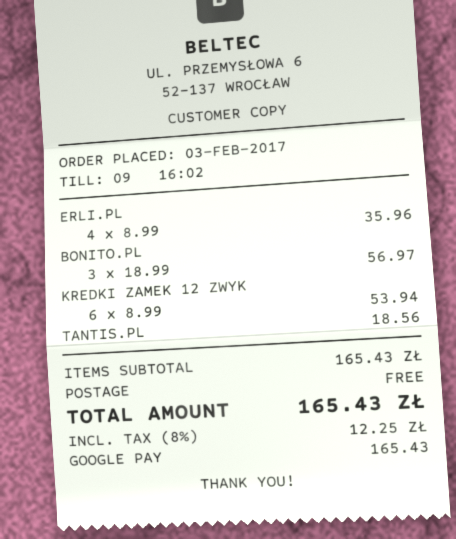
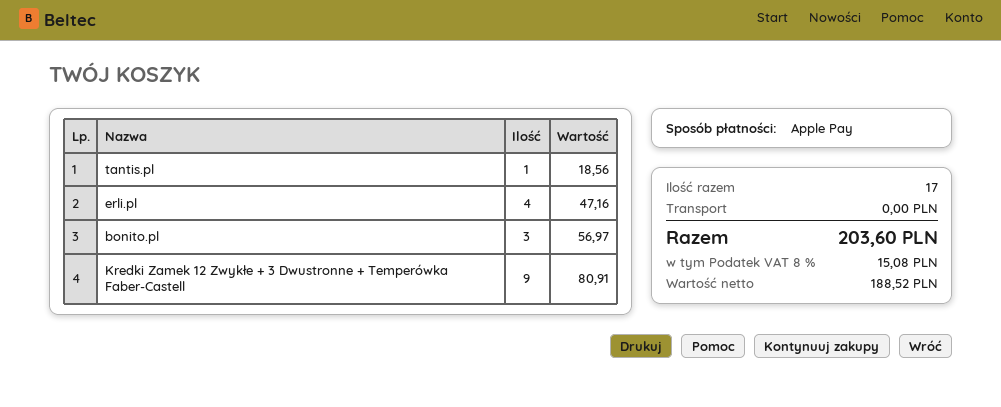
payment method: Google Pay -> Apple Pay
ERLI.PL: 4 for 35.96 -> 4 for 47.16
KREDKI ZAMEK 12 ZWYK: 6 for 53.94 -> 9 for 80.91
tax: 8% = 12.25 -> 8% = 15.08
total: 165.43 -> 203.60

